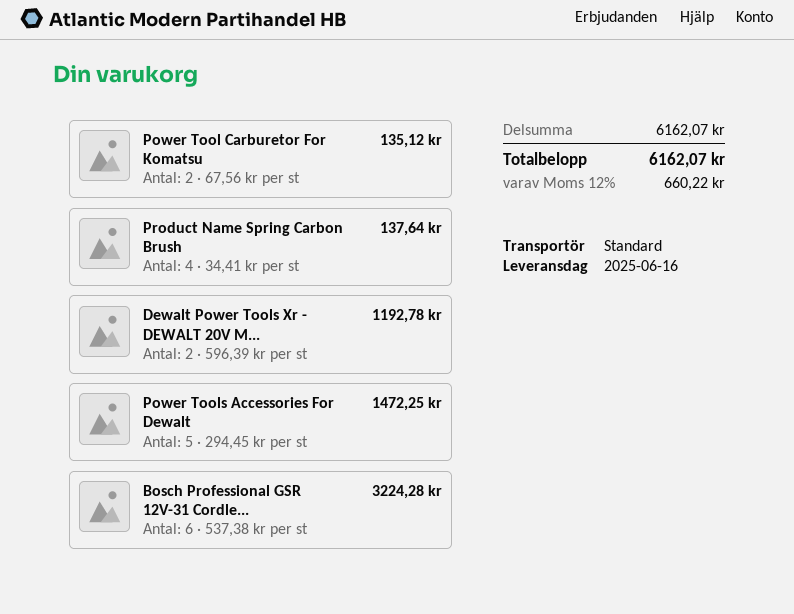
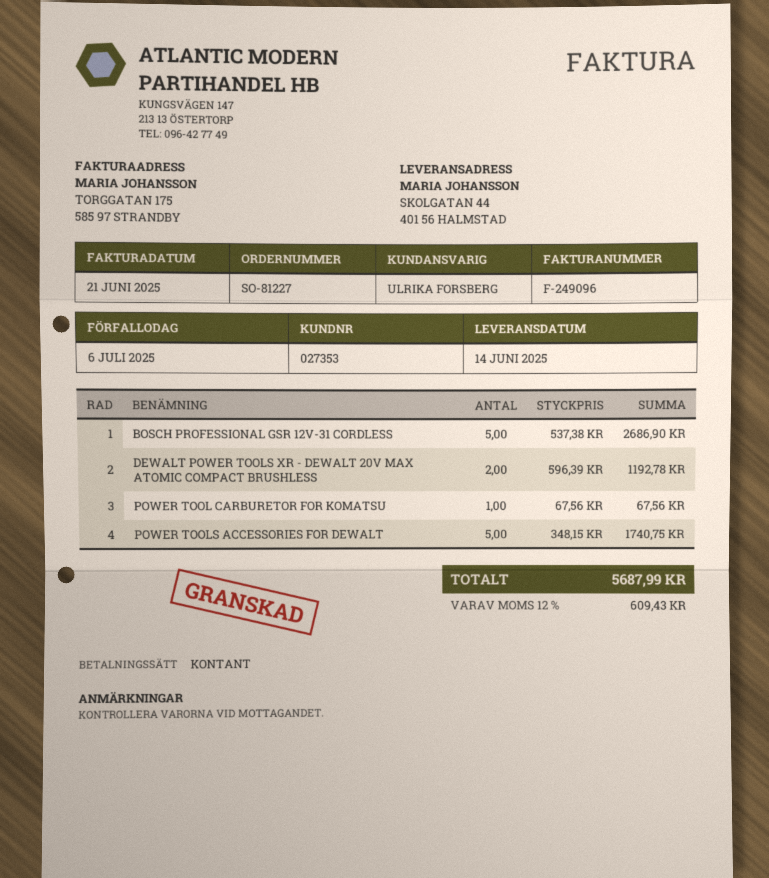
delivery date: 2025-06-16 -> 2025-06-14
Power Tool Carburetor For Komatsu: 2 x 67.56 = 135.12 -> 1 x 67.56 = 67.56
Product Name Spring Carbon Brush: 4 x 34.41 = 137.64 -> none
Power Tools Accessories For Dewalt: 5 x 294.45 = 1472.25 -> 5 x 348.15 = 1740.75
Bosch Professional GSR 12V-31 Cordle...: 6 x 537.38 = 3224.28 -> 5 x 537.38 = 2686.90
tax: 12% = 660.22 -> 12% = 609.43
total: 6162.07 -> 5687.99

